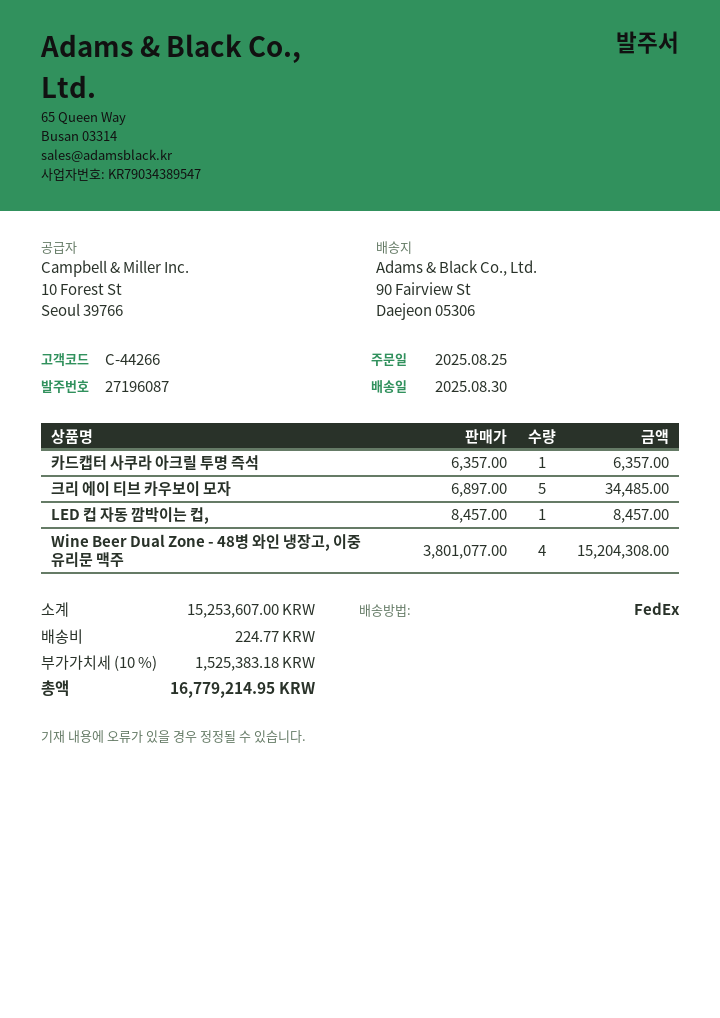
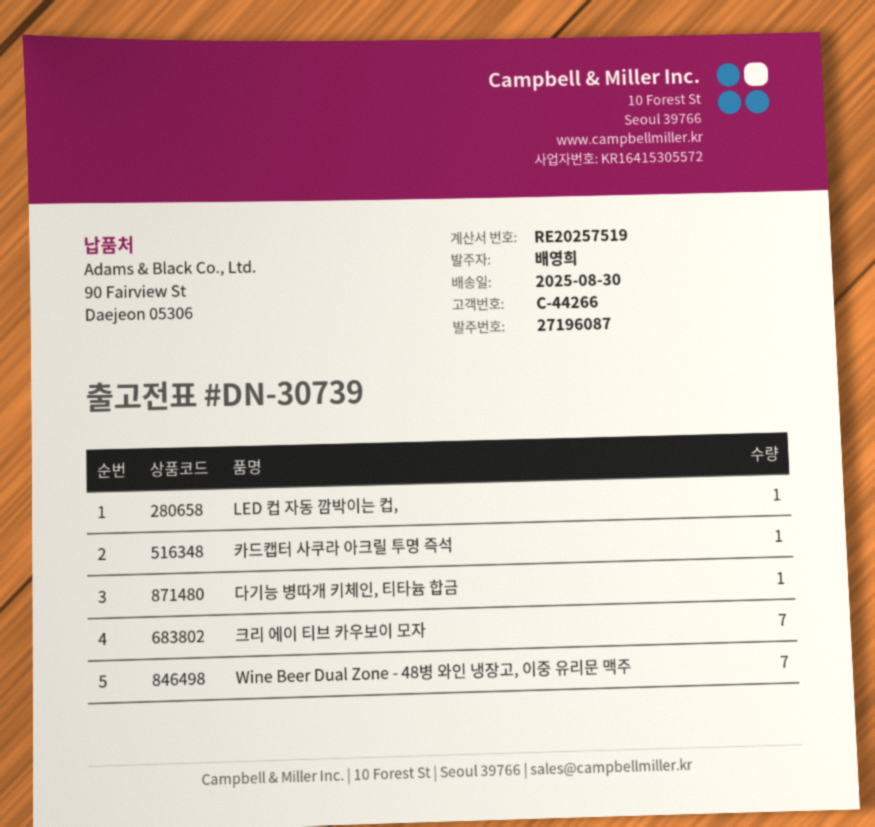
크리 에이 티브 카우보이 모자: 5 -> 7
Wine Beer Dual Zone - 48병 와인 냉장고, 이중 유리문 맥주: 4 -> 7
다기능 병따개 키체인, 티타늄 합금: none -> 1

